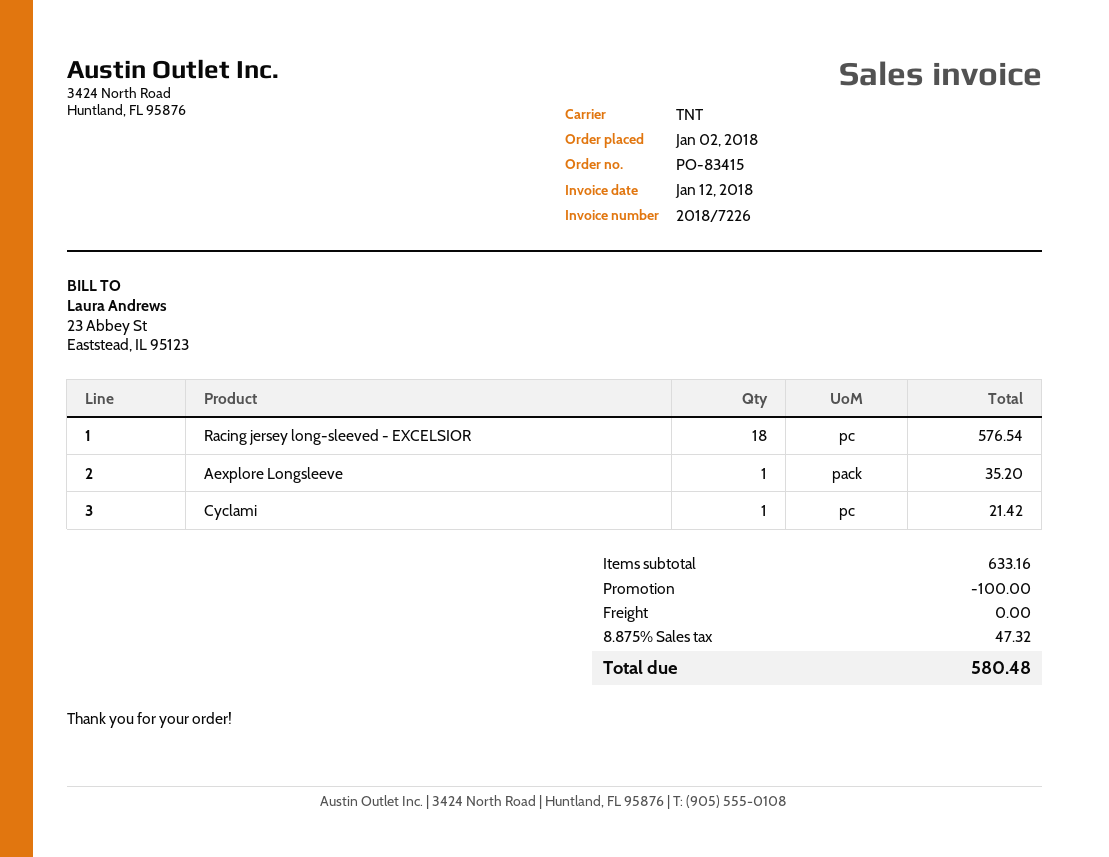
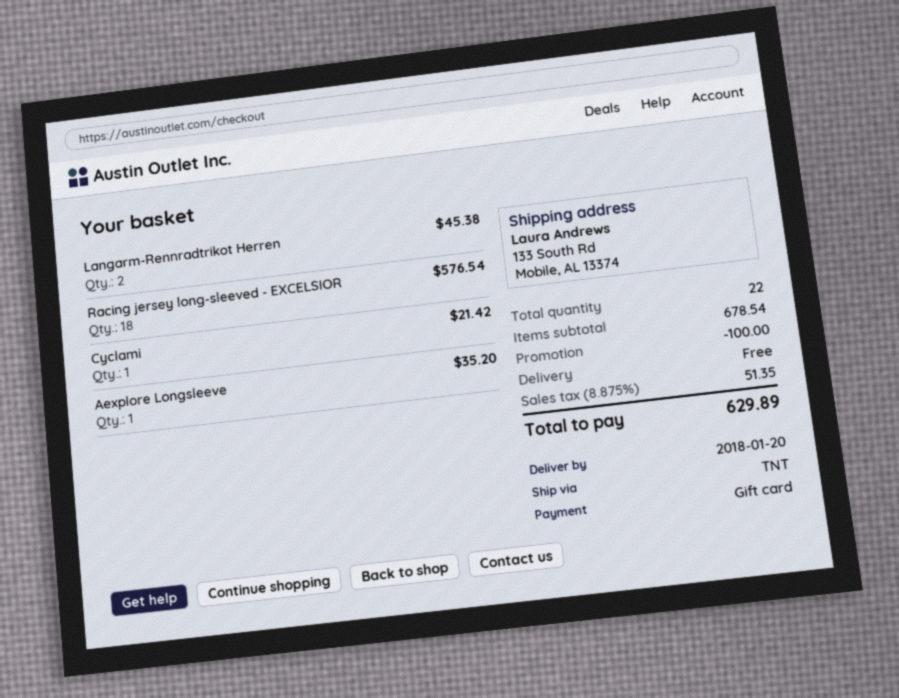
Langarm-Rennradtrikot Herren: none -> 2 for 45.38
subtotal: 633.16 -> 678.54
tax: 8.875% = 47.32 -> 8.875% = 51.35
total: 580.48 -> 629.89

